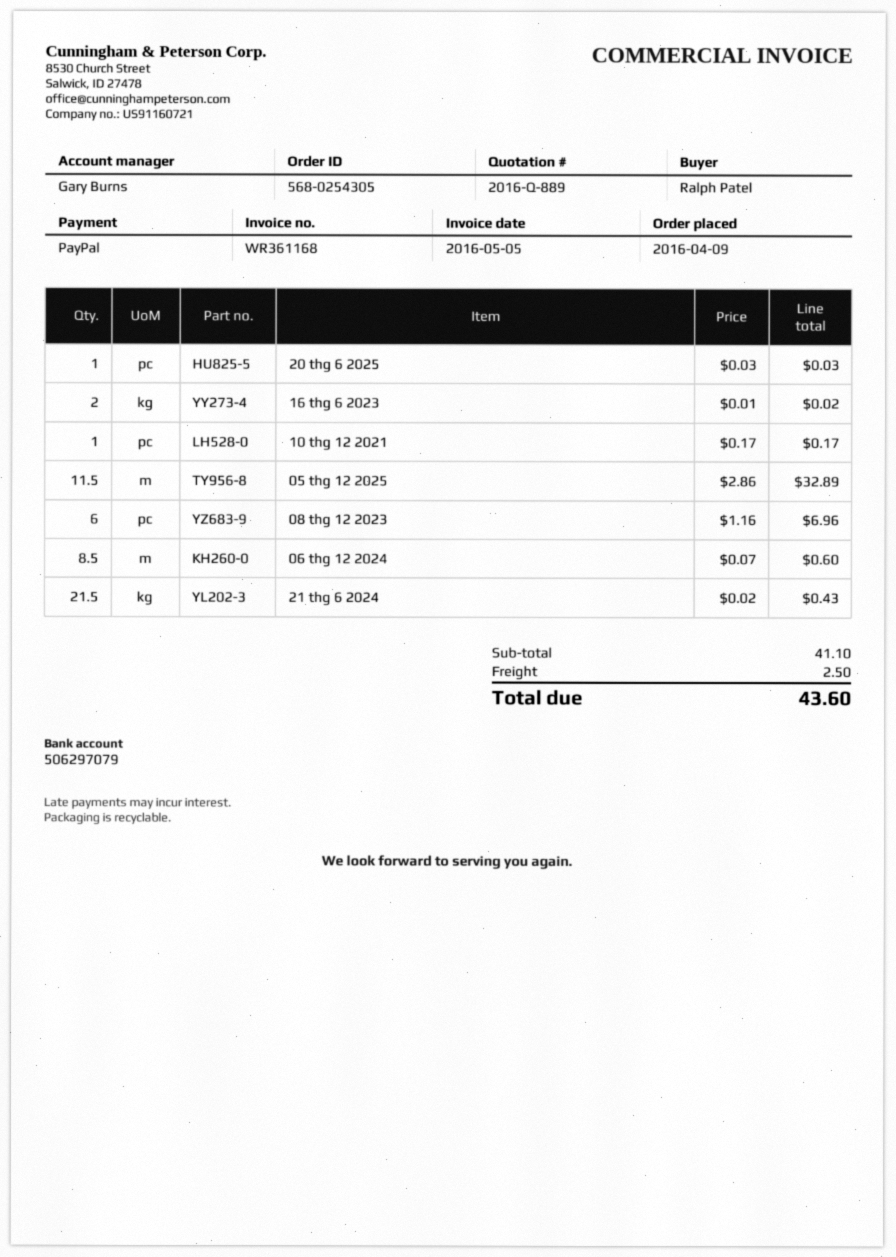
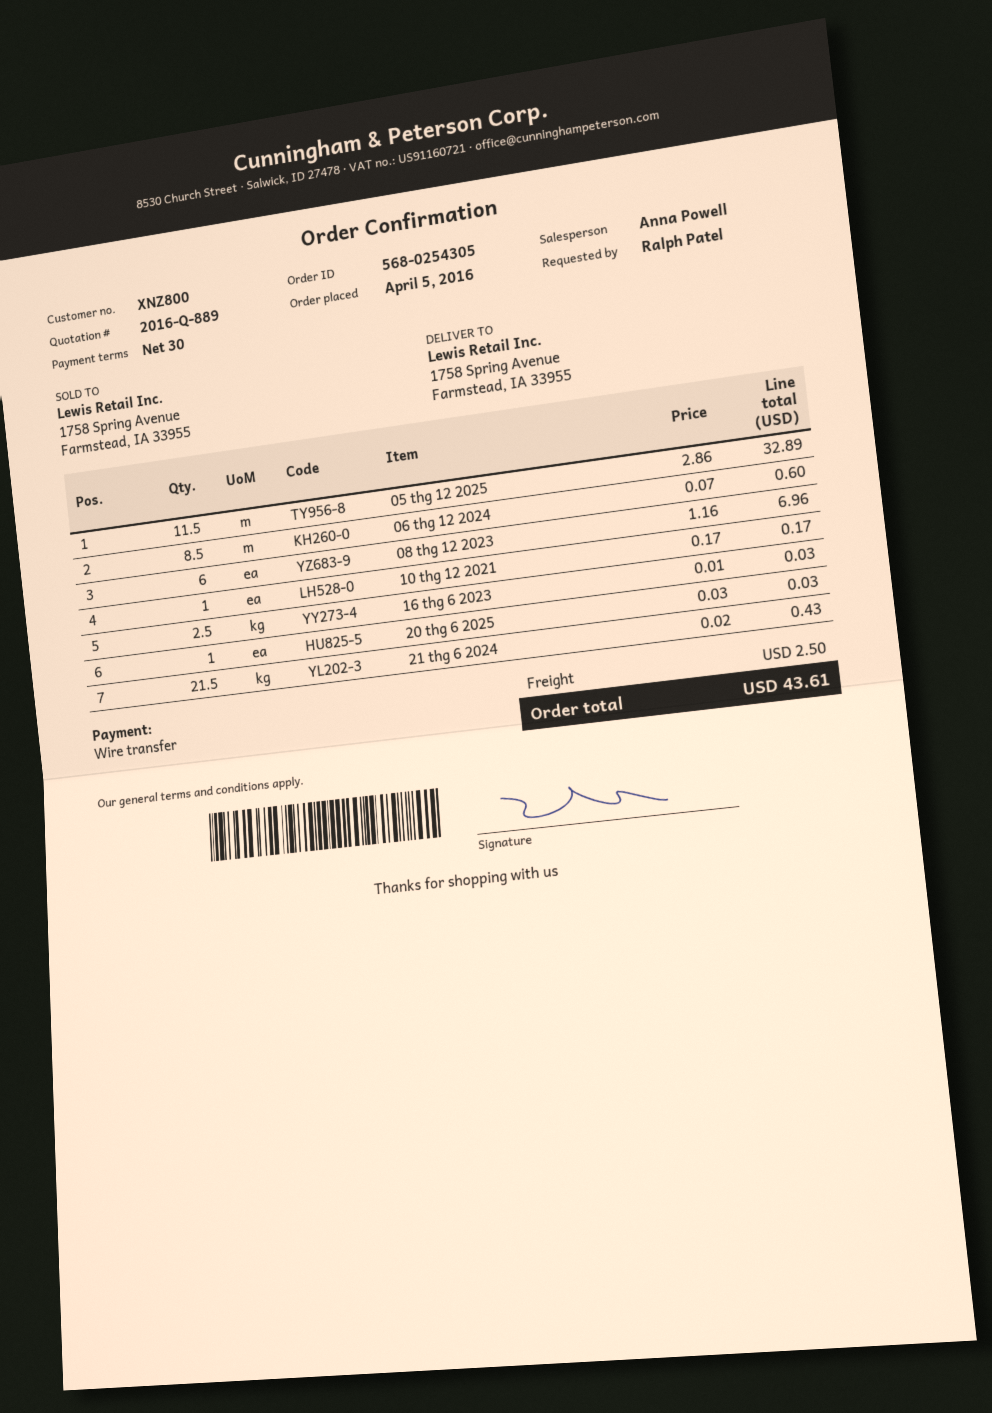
order date: 2016-04-09 -> 2016-04-05
sales rep: Gary Burns -> Anna Powell
payment method: PayPal -> bank transfer
16 thg 6 2023: 2 x 0.01 = 0.02 -> 2.5 x 0.01 = 0.03
total: 43.60 -> 43.61

